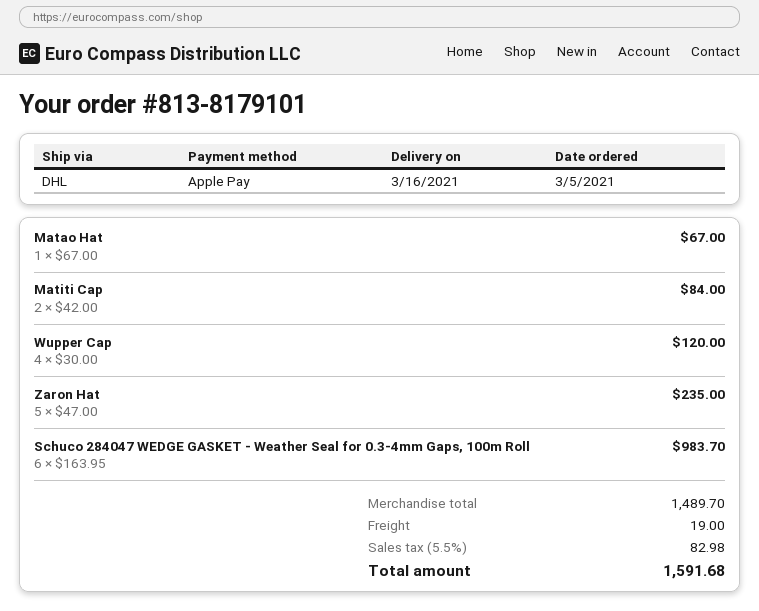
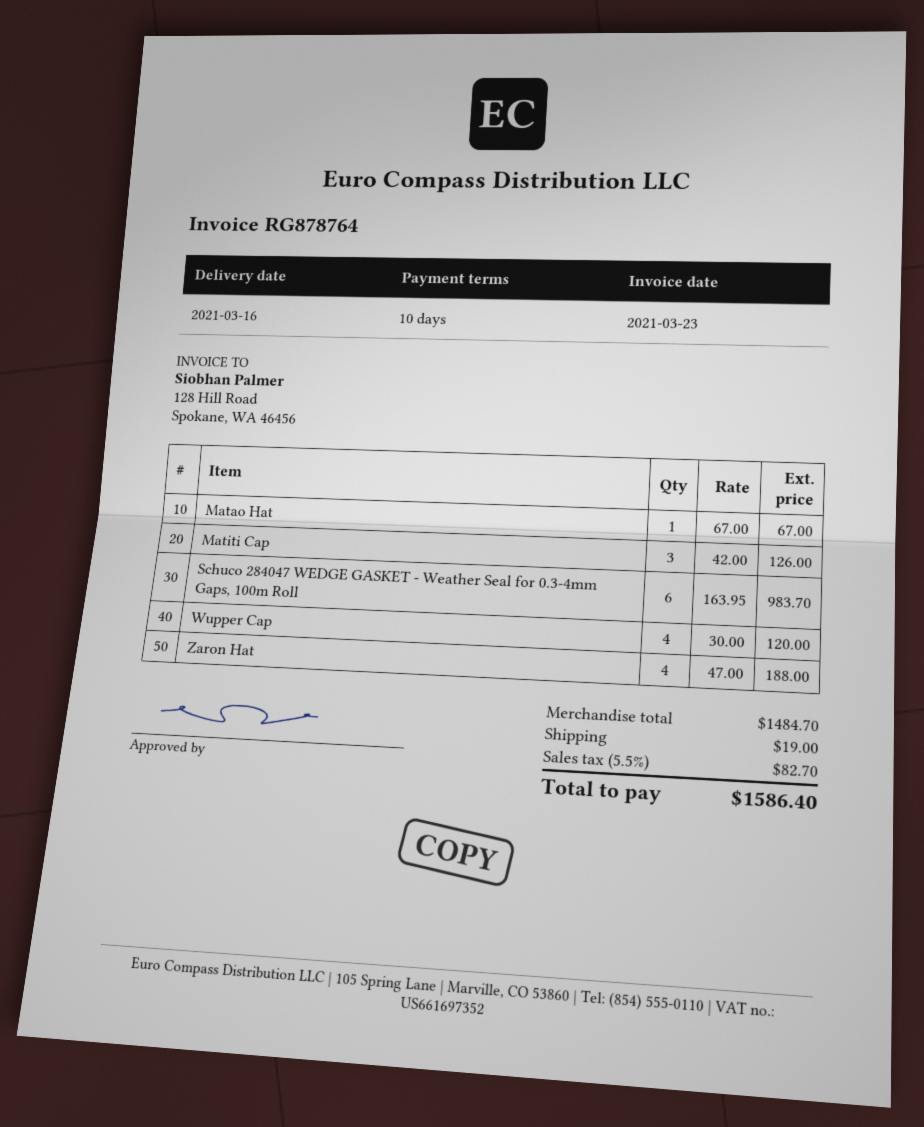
Matiti Cap: 2 x 42.00 = 84.00 -> 3 x 42.00 = 126.00
Zaron Hat: 5 x 47.00 = 235.00 -> 4 x 47.00 = 188.00
subtotal: 1489.70 -> 1484.70
tax: 5.5% = 82.98 -> 5.5% = 82.70
total: 1591.68 -> 1586.40

